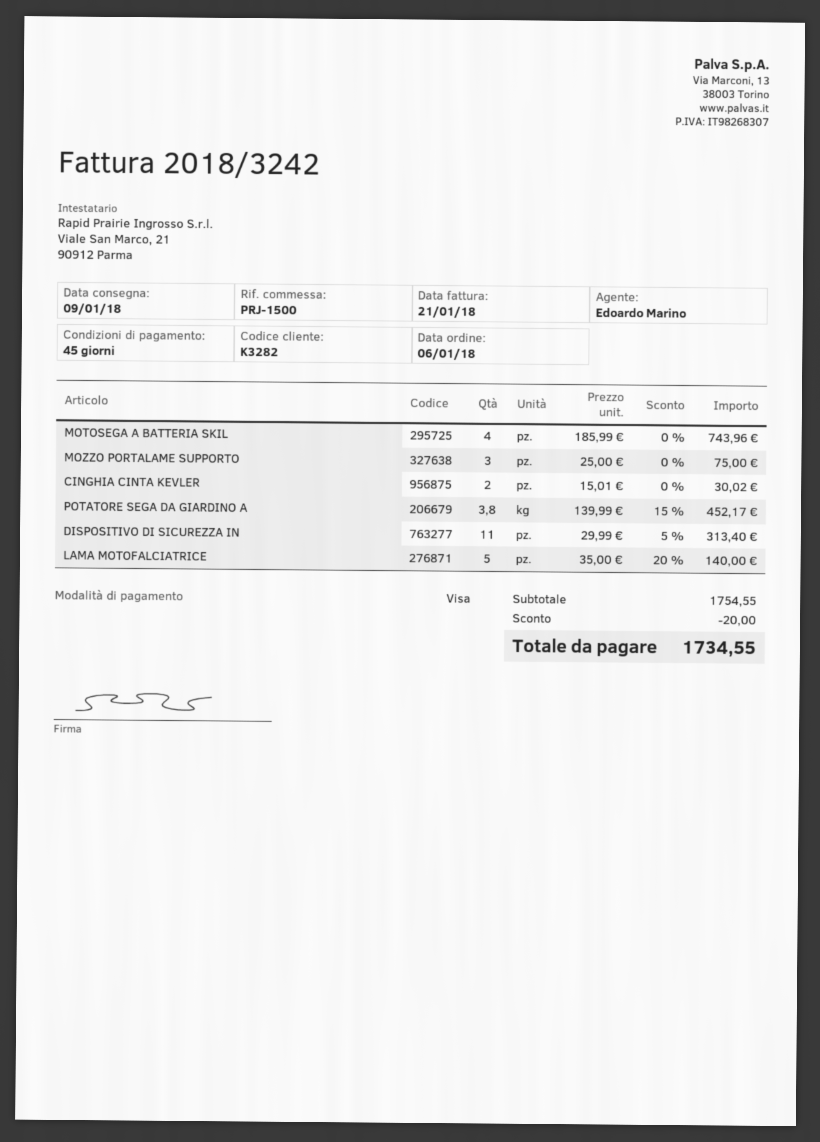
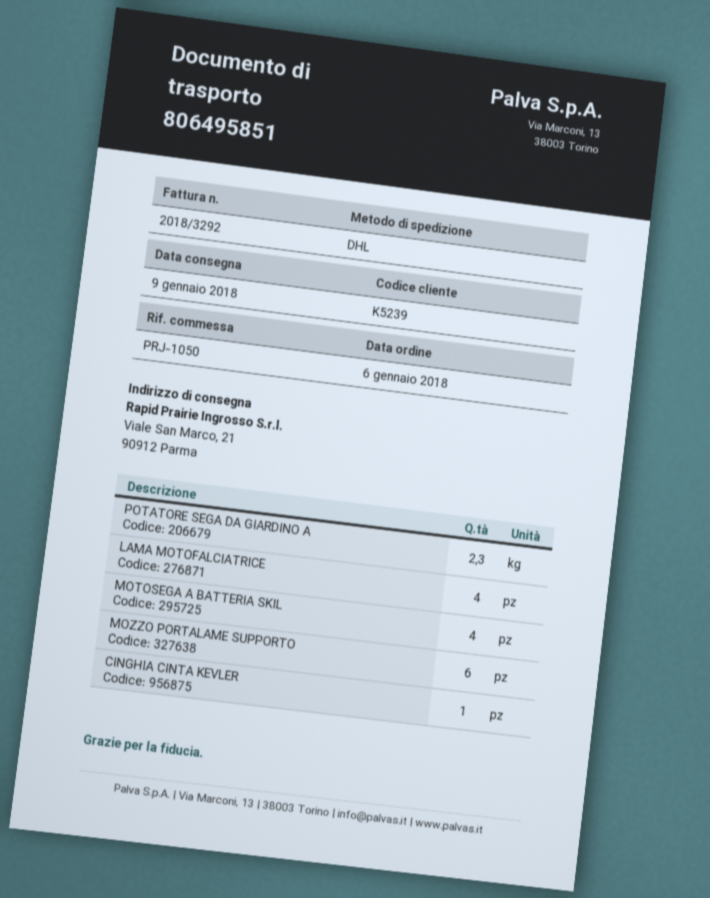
invoice number: 2018/3242 -> 2018/3292
customer number: K3282 -> K5239
reference: PRJ-1500 -> PRJ-1050
MOZZO PORTALAME SUPPORTO: 3 -> 6
CINGHIA CINTA KEVLER: 2 -> 1
POTATORE SEGA DA GIARDINO A: 3.8 -> 2.3
DISPOSITIVO DI SICUREZZA IN: 11 -> none
LAMA MOTOFALCIATRICE: 5 -> 4

